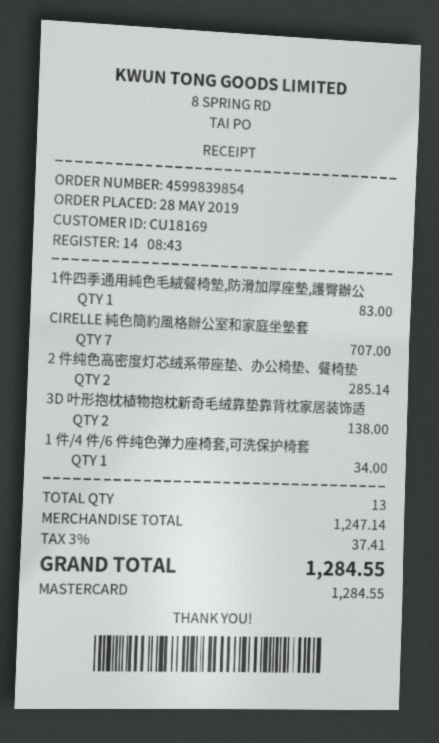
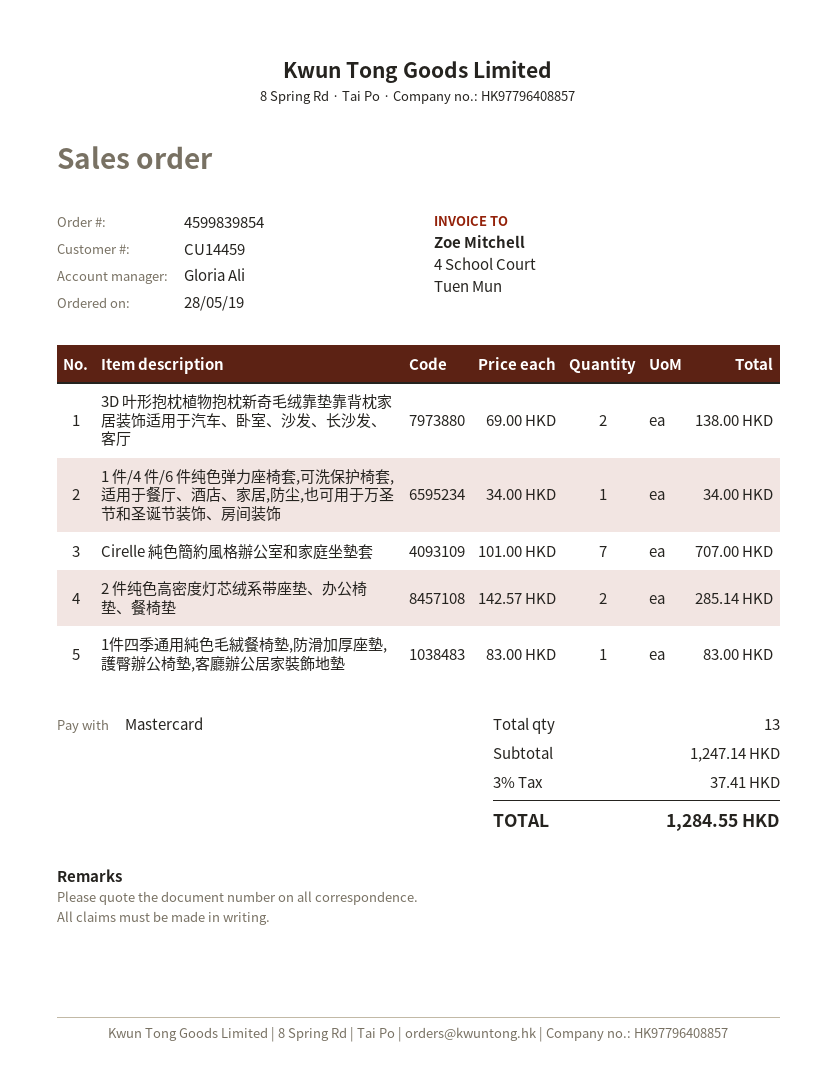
customer number: CU18169 -> CU14459

